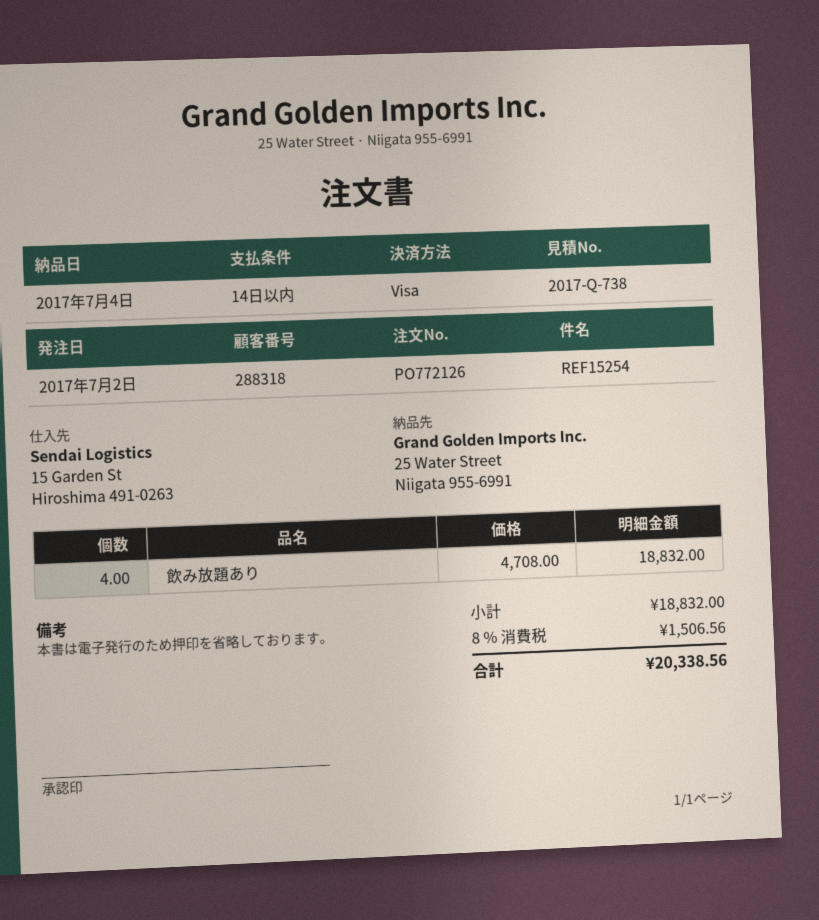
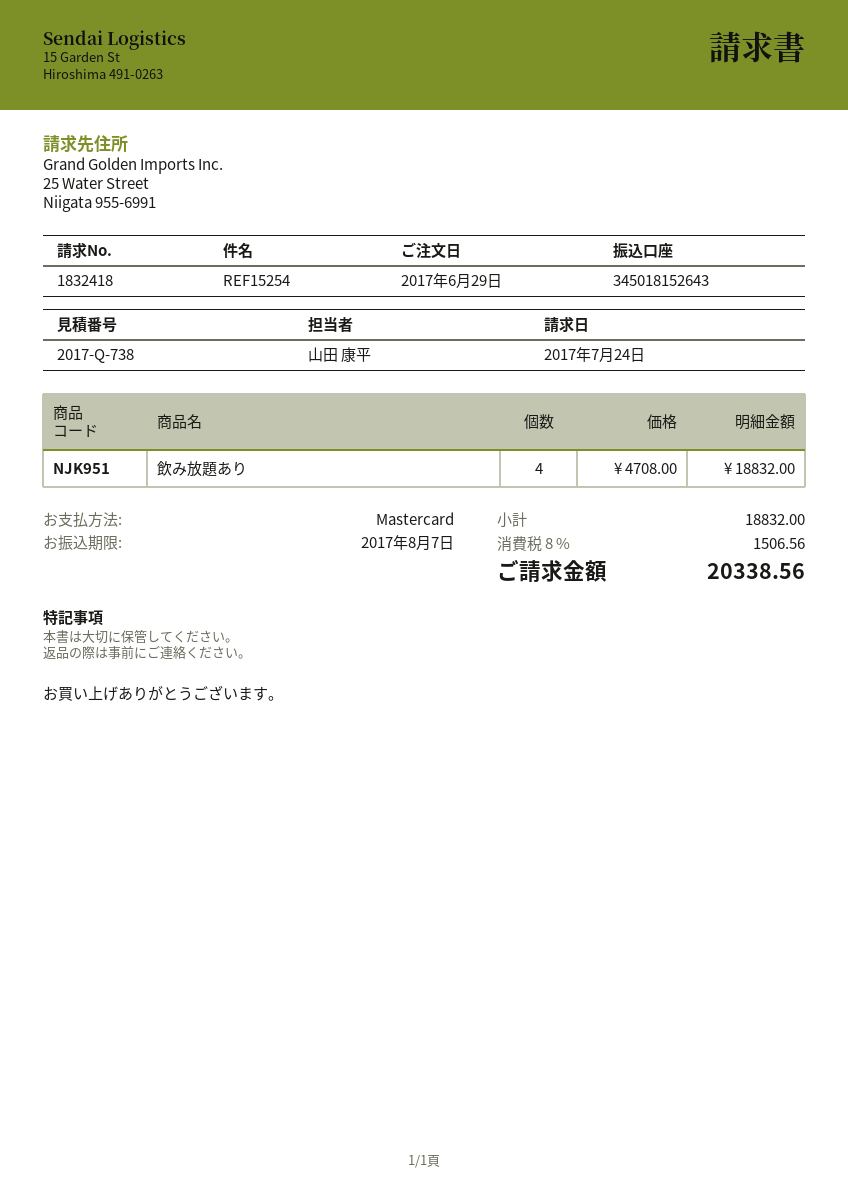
order date: 2017-07-02 -> 2017-06-29
payment method: Visa -> Mastercard

